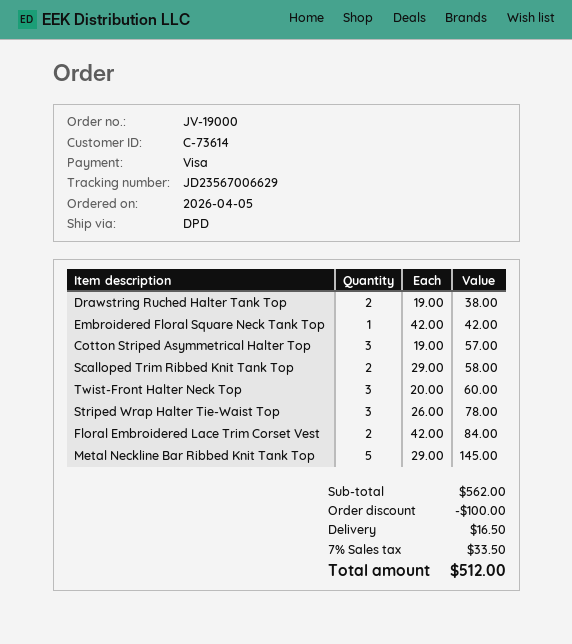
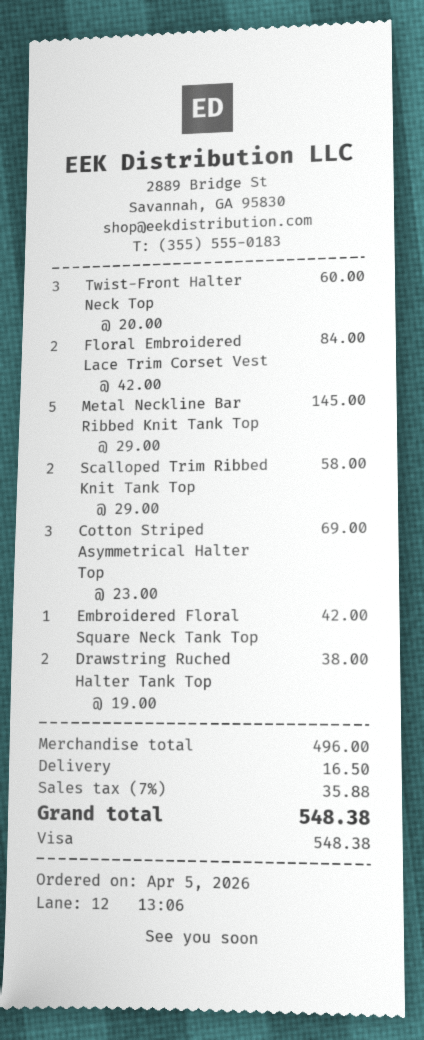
Cotton Striped Asymmetrical Halter Top: 3 x 19.00 = 57.00 -> 3 x 23.00 = 69.00
Striped Wrap Halter Tie-Waist Top: 3 x 26.00 = 78.00 -> none
subtotal: 562.00 -> 496.00
discount: 100.00 -> none
tax: 7% = 33.50 -> 7% = 35.88
total: 512.00 -> 548.38

